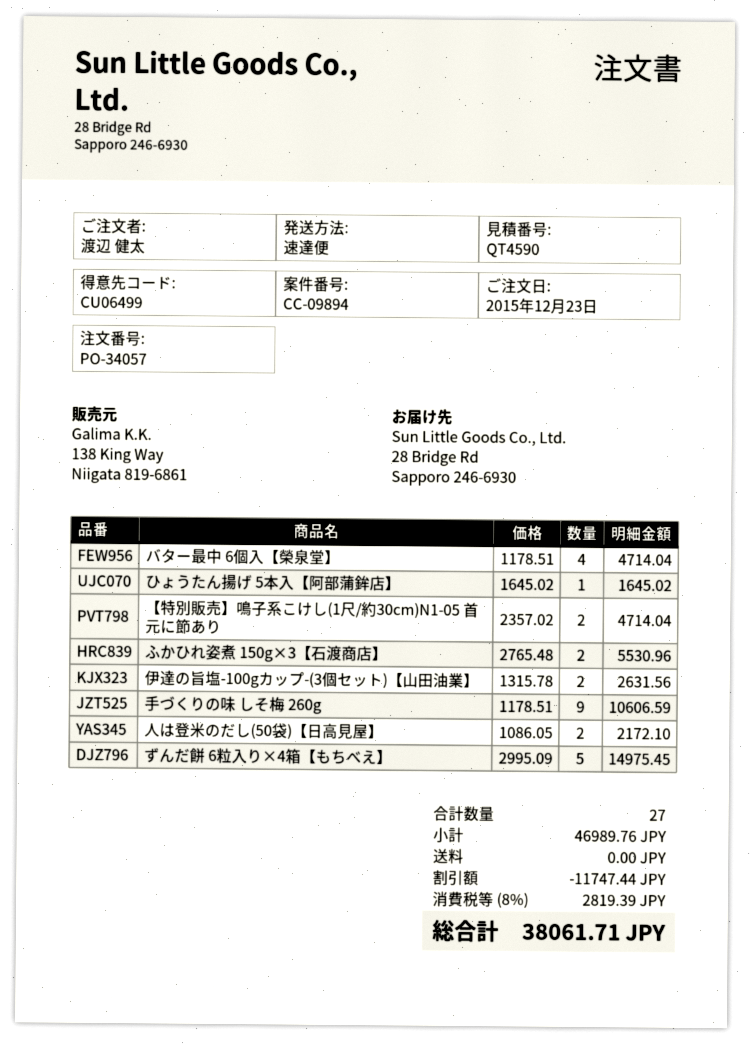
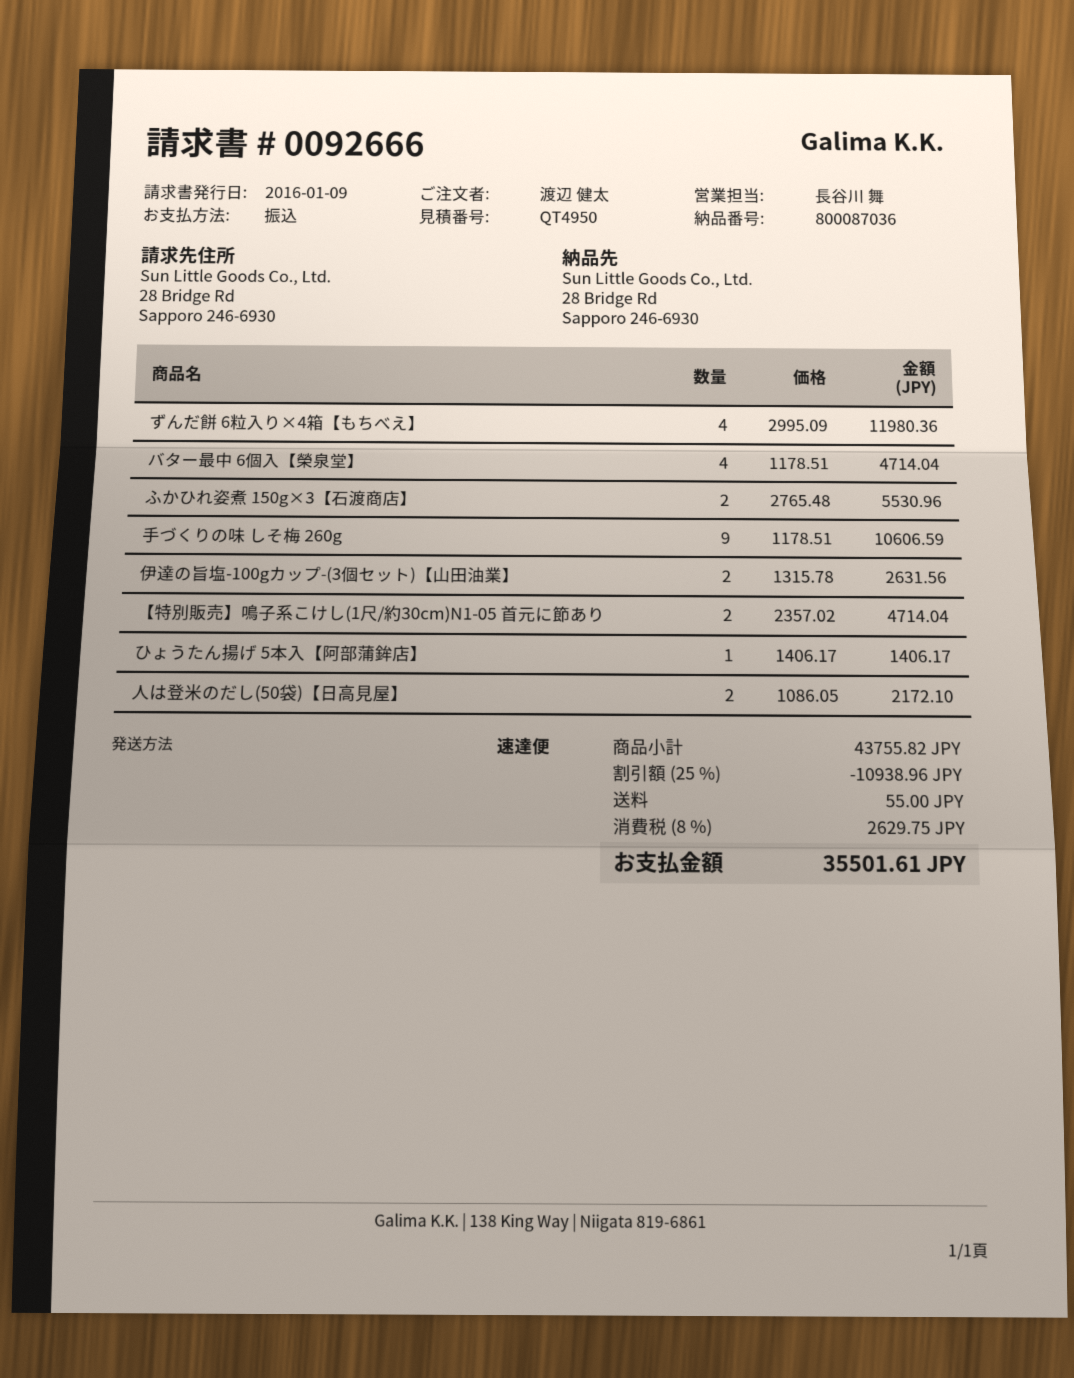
quote number: QT4590 -> QT4950
ひょうたん揚げ 5本入【阿部蒲鉾店】: 1 x 1645.02 = 1645.02 -> 1 x 1406.17 = 1406.17
ずんだ餅 6粒入り×4箱【もちべえ】: 5 x 2995.09 = 14975.45 -> 4 x 2995.09 = 11980.36
subtotal: 46989.76 -> 43755.82
discount: 11747.44 -> 10938.96
shipping: 0.00 -> 55.00
tax: 8% = 2819.39 -> 8% = 2629.75
total: 38061.71 -> 35501.61

